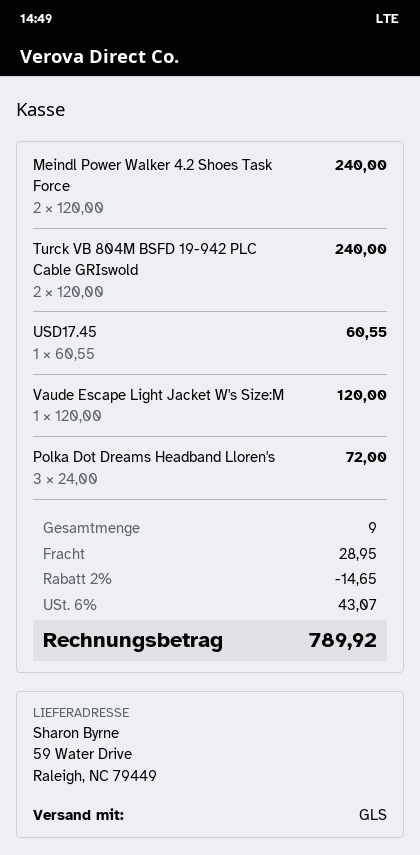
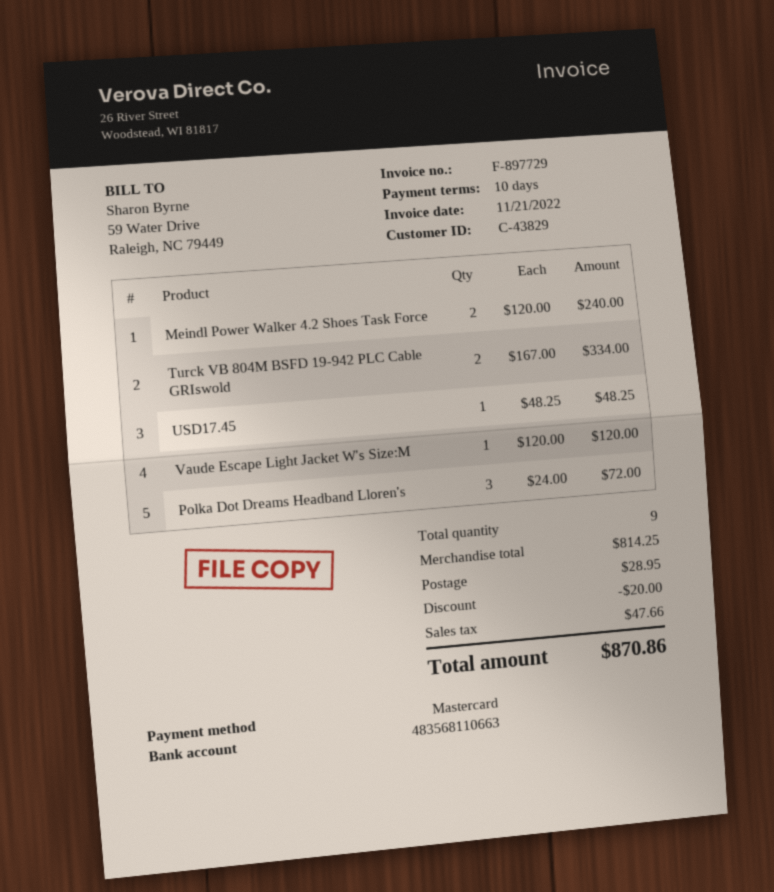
Turck VB 804M BSFD 19-942 PLC Cable GRIswold: 2 x 120.00 = 240.00 -> 2 x 167.00 = 334.00
USD17.45: 1 x 60.55 = 60.55 -> 1 x 48.25 = 48.25
discount: 14.65 -> 20.00
tax: 43.07 -> 47.66
total: 789.92 -> 870.86

